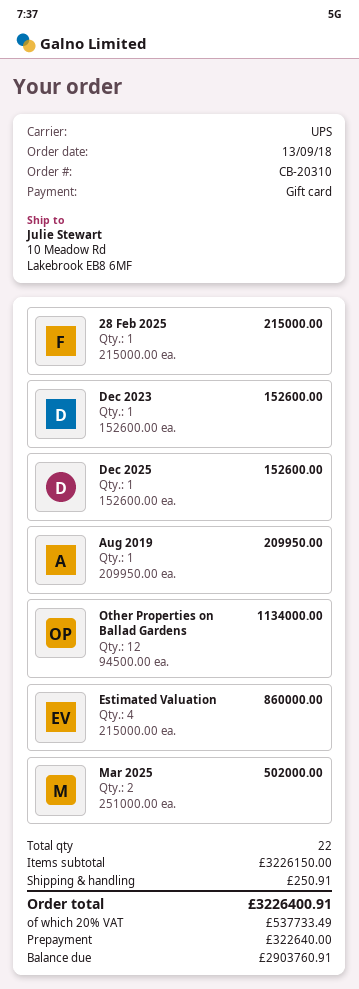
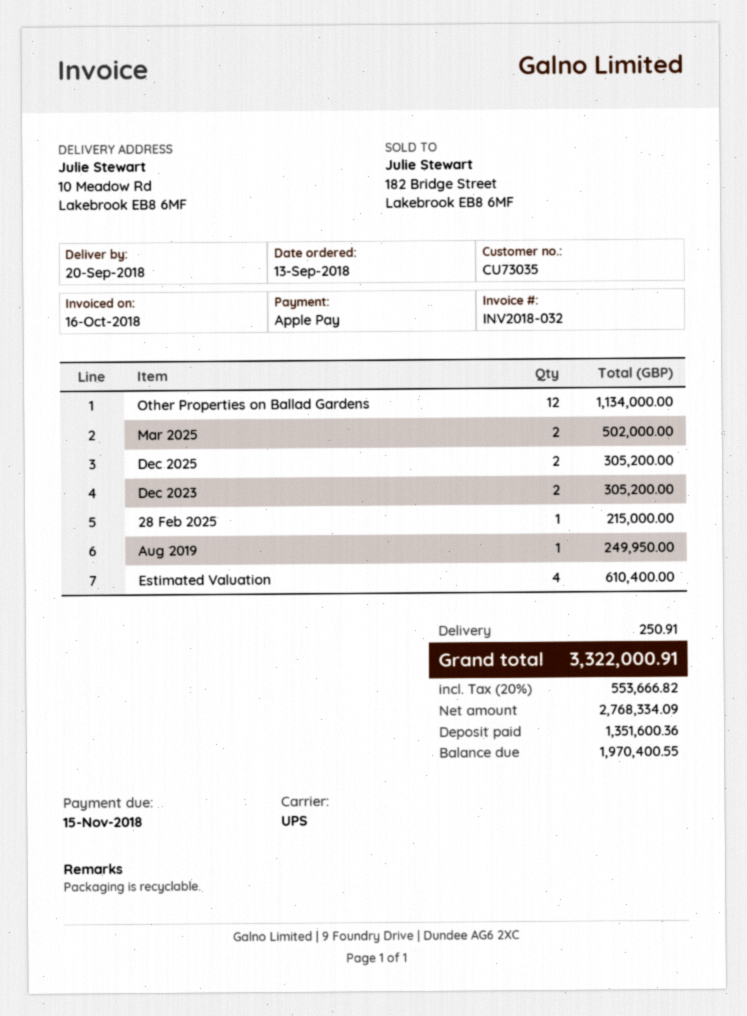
payment method: gift card -> Apple Pay
Dec 2023: 1 for 152600.00 -> 2 for 305200.00
Dec 2025: 1 for 152600.00 -> 2 for 305200.00
Aug 2019: 1 for 209950.00 -> 1 for 249950.00
Estimated Valuation: 4 for 860000.00 -> 4 for 610400.00
tax: 20% = 537733.49 -> 20% = 553666.82
total: 3226400.91 -> 3322000.91
deposit: 322640.00 -> 1351600.36
balance: 2903760.91 -> 1970400.55

